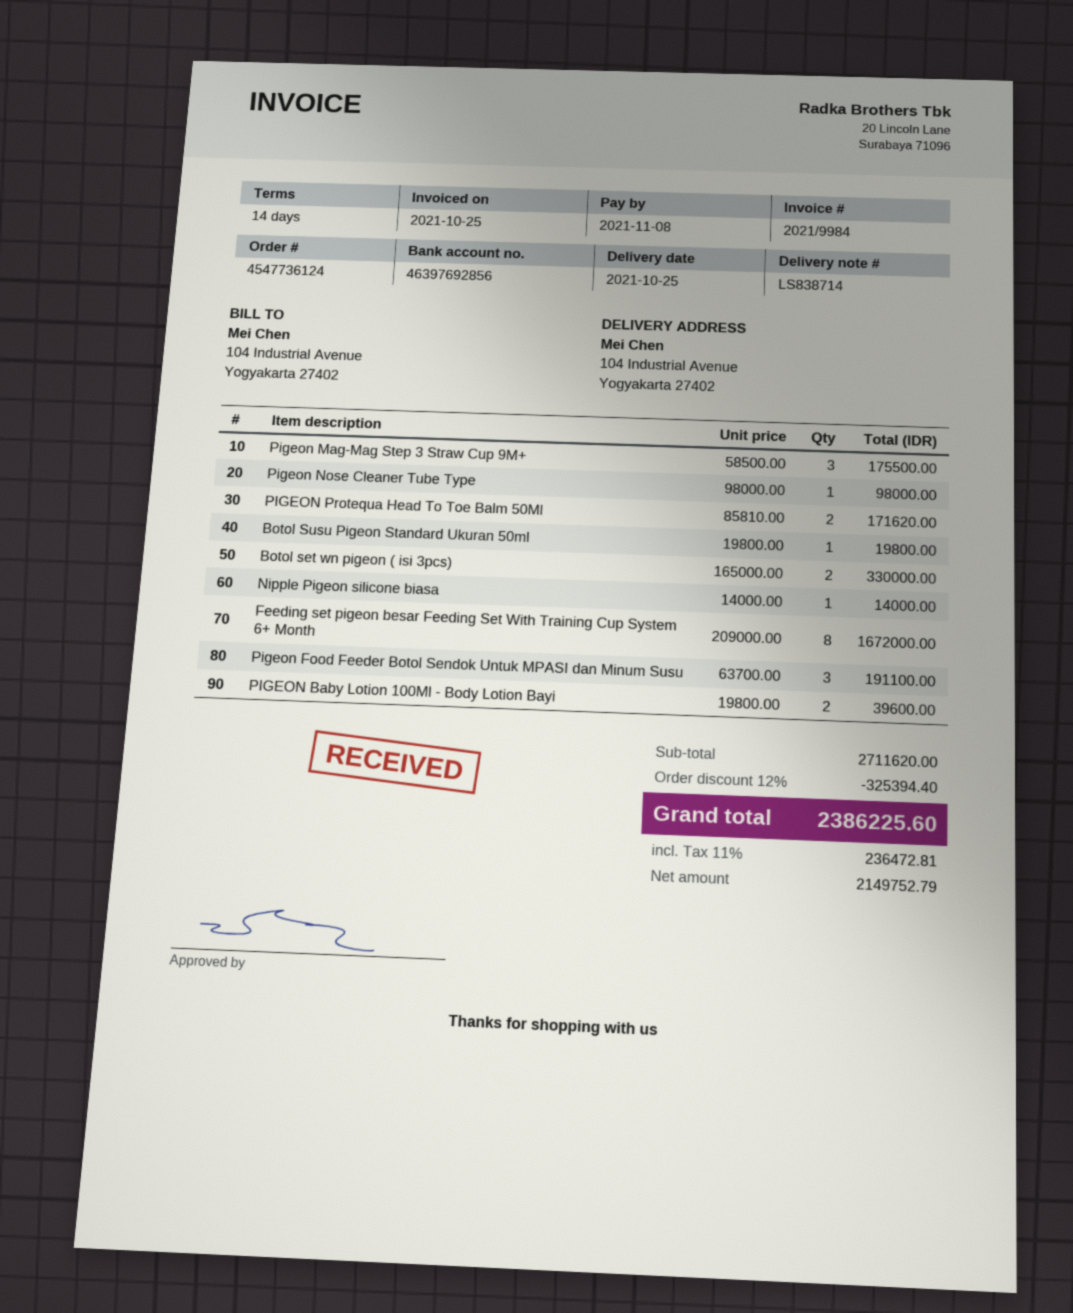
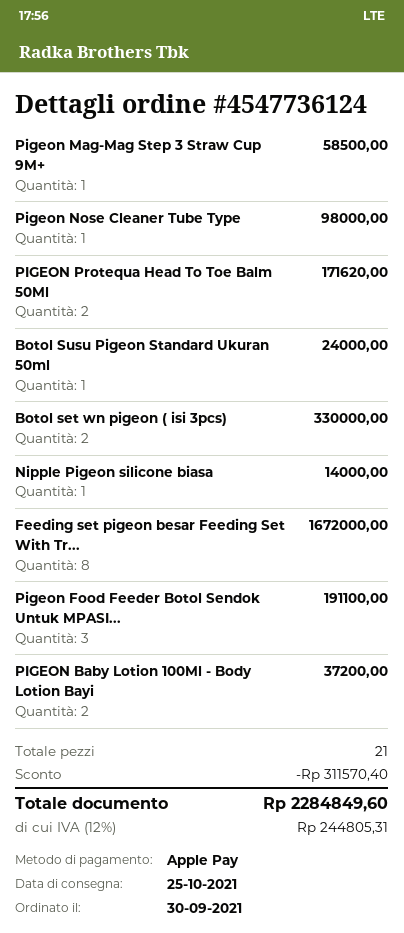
Pigeon Mag-Mag Step 3 Straw Cup 9M+: 3 for 175500.00 -> 1 for 58500.00
Botol Susu Pigeon Standard Ukuran 50ml: 1 for 19800.00 -> 1 for 24000.00
PIGEON Baby Lotion 100Ml - Body Lotion Bayi: 2 for 39600.00 -> 2 for 37200.00
discount: 325394.40 -> 311570.40
tax: 11% = 236472.81 -> 12% = 244805.31
total: 2386225.60 -> 2284849.60

